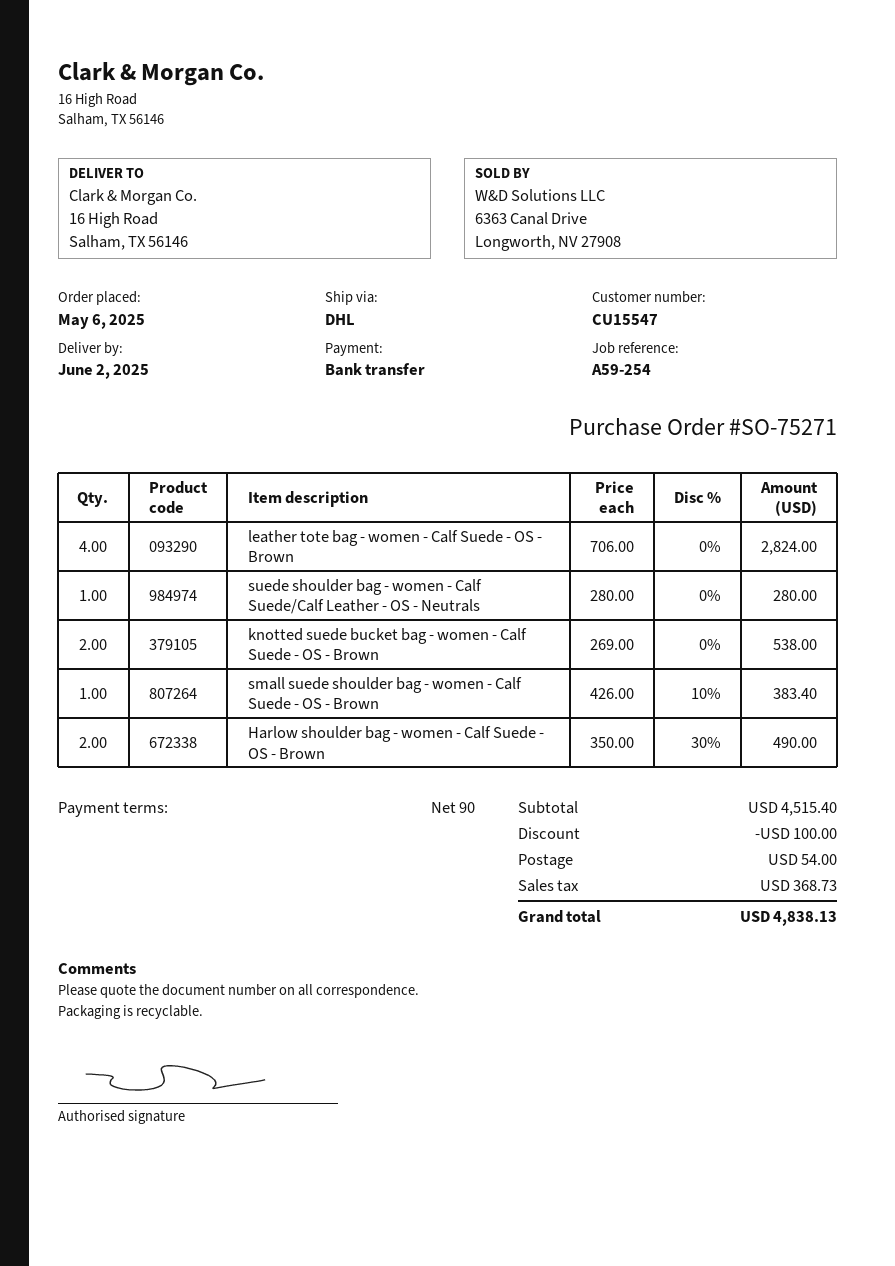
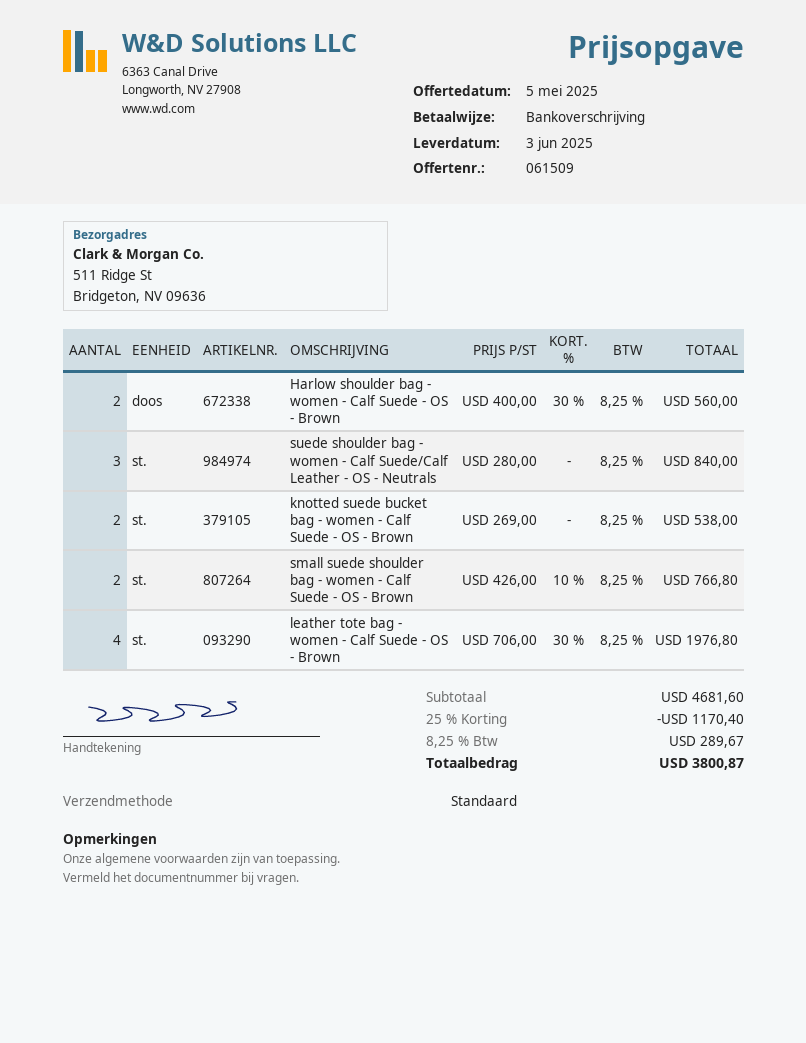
delivery date: 2025-06-02 -> 2025-06-03
shipping method: DHL -> standard
ship to: 16 High Road, Salham, TX 56146 -> 511 Ridge St, Bridgeton, NV 09636
leather tote bag - women - Calf Suede - OS - Brown: 4 x 706.00 = 2824.00 -> 4 x 706.00 - 30% = 1976.80
suede shoulder bag - women - Calf Suede/Calf Leather - OS - Neutrals: 1 x 280.00 = 280.00 -> 3 x 280.00 = 840.00
small suede shoulder bag - women - Calf Suede - OS - Brown: 1 x 426.00 - 10% = 383.40 -> 2 x 426.00 - 10% = 766.80
Harlow shoulder bag - women - Calf Suede - OS - Brown: 2 x 350.00 - 30% = 490.00 -> 2 x 400.00 - 30% = 560.00
subtotal: 4515.40 -> 4681.60
discount: 100.00 -> 1170.40
shipping: 54.00 -> none
tax: 368.73 -> 289.67
total: 4838.13 -> 3800.87

